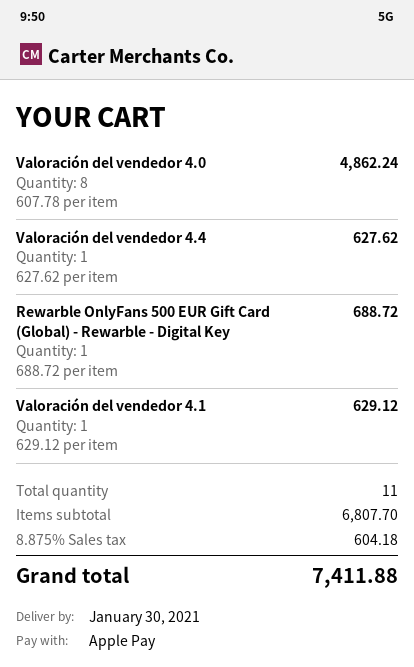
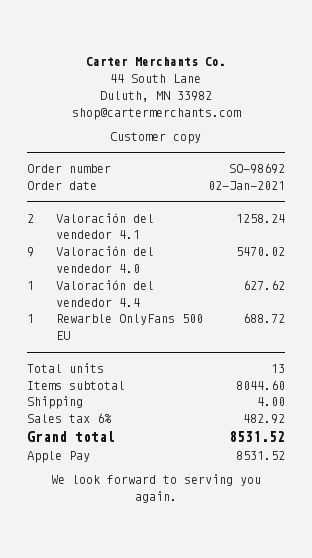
Valoración del vendedor 4.0: 8 for 4862.24 -> 9 for 5470.02
Valoración del vendedor 4.1: 1 for 629.12 -> 2 for 1258.24
total quantity: 11 -> 13
subtotal: 6807.70 -> 8044.60
shipping: none -> 4.00
tax: 8.875% = 604.18 -> 6% = 482.92
total: 7411.88 -> 8531.52

